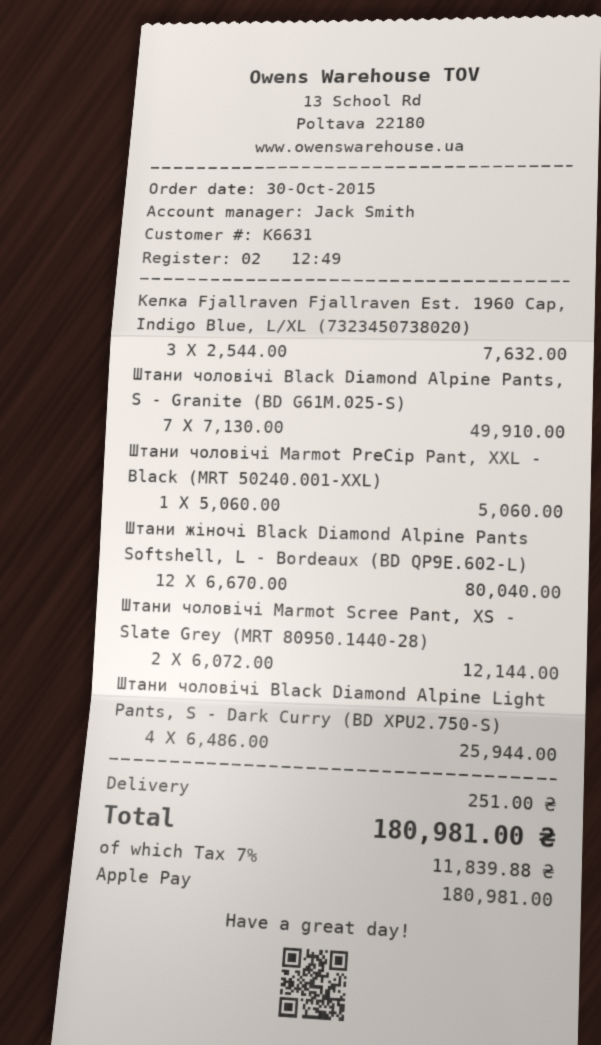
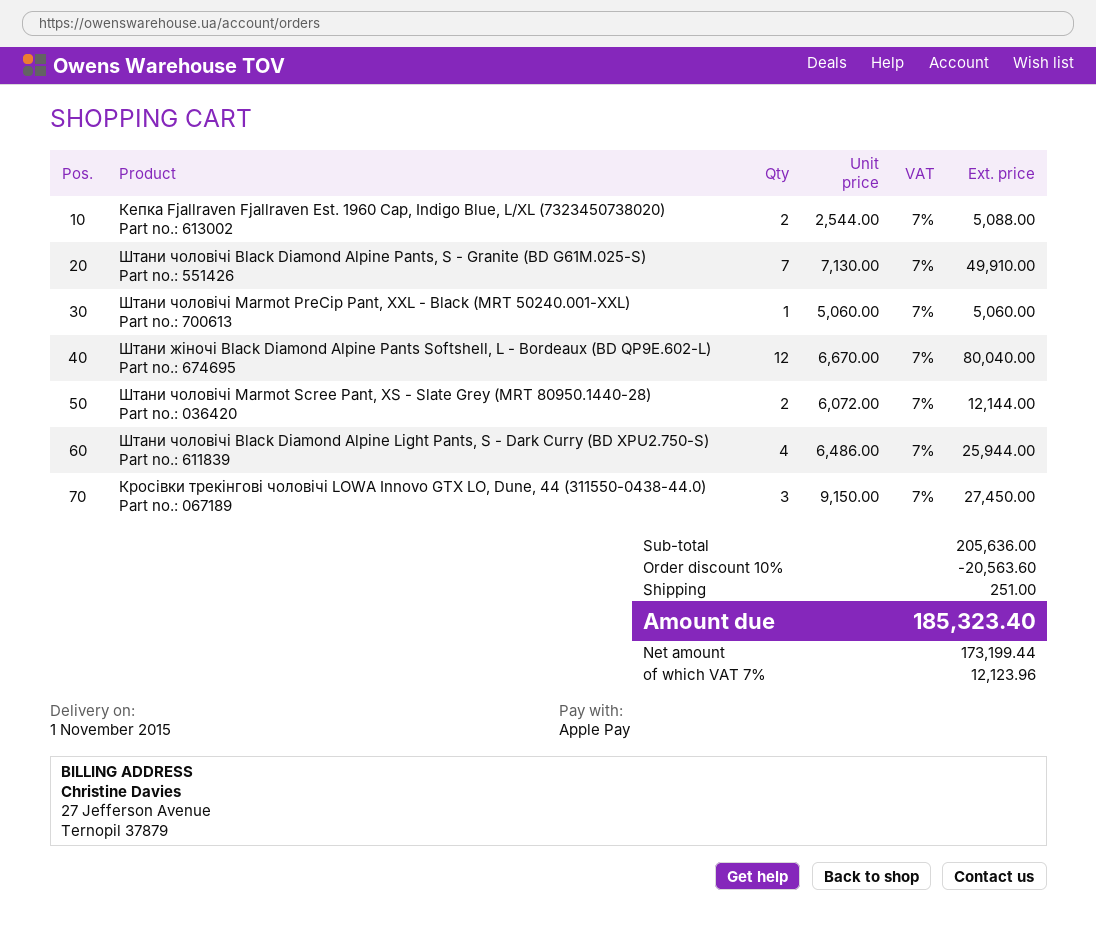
Кепка Fjallraven Fjallraven Est. 1960 Cap, Indigo Blue, L/XL (7323450738020): 3 x 2544.00 = 7632.00 -> 2 x 2544.00 = 5088.00
Кросівки трекінгові чоловічі LOWA Innovo GTX LO, Dune, 44 (311550-0438-44.0): none -> 3 x 9150.00 = 27450.00
discount: none -> 10% = 20563.60
tax: 7% = 11839.88 -> 7% = 12123.96
total: 180981.00 -> 185323.40

